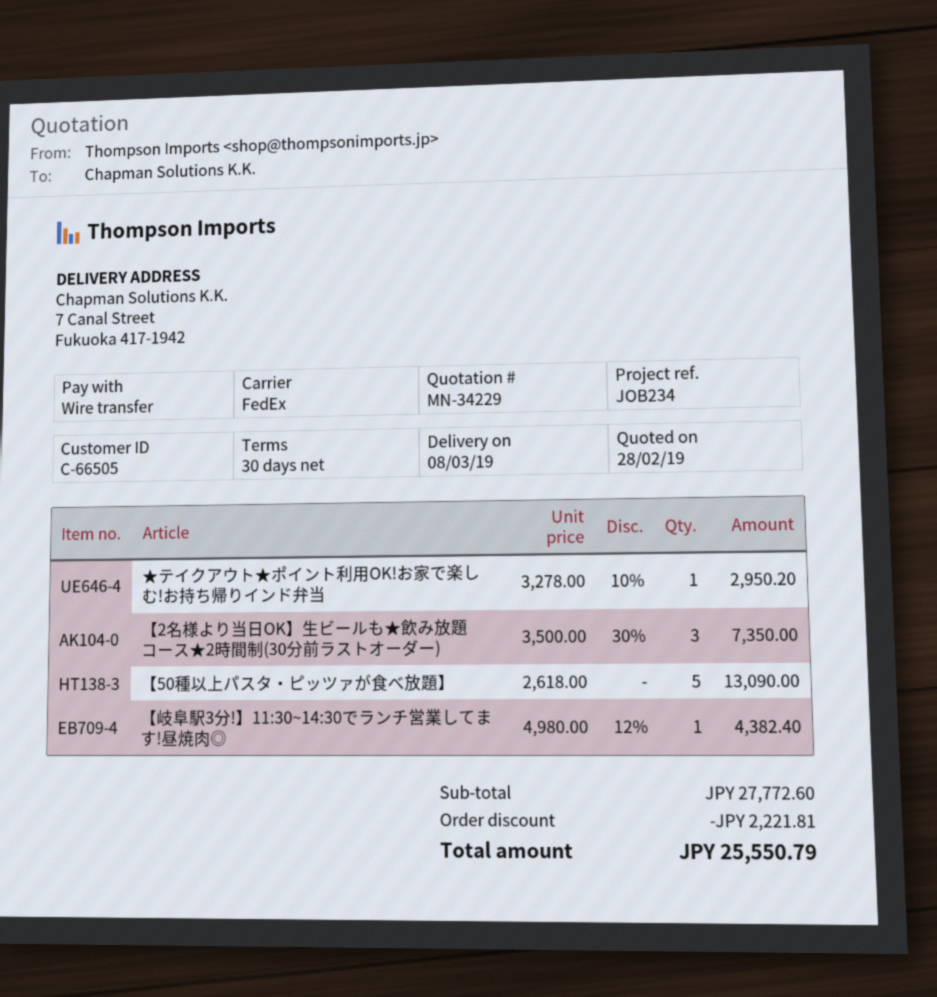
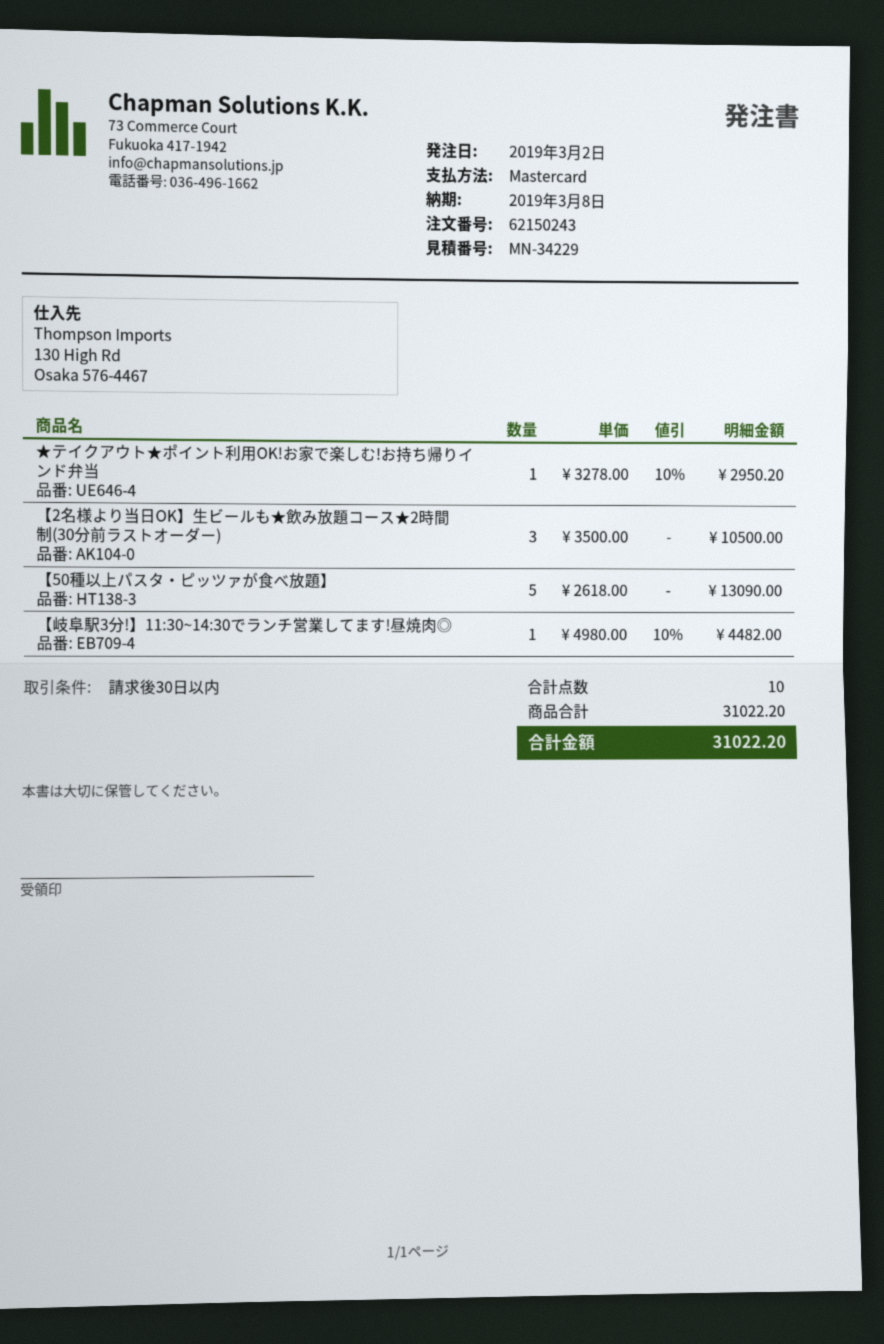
payment method: bank transfer -> Mastercard
【2名様より当日OK】生ビールも★飲み放題コース★2時間制(30分前ラストオーダー): 3 x 3500.00 - 30% = 7350.00 -> 3 x 3500.00 = 10500.00
【岐阜駅3分!】11:30~14:30でランチ営業してます!昼焼肉◎: 1 x 4980.00 - 12% = 4382.40 -> 1 x 4980.00 - 10% = 4482.00
subtotal: 27772.60 -> 31022.20
discount: 2221.81 -> none
total: 25550.79 -> 31022.20

